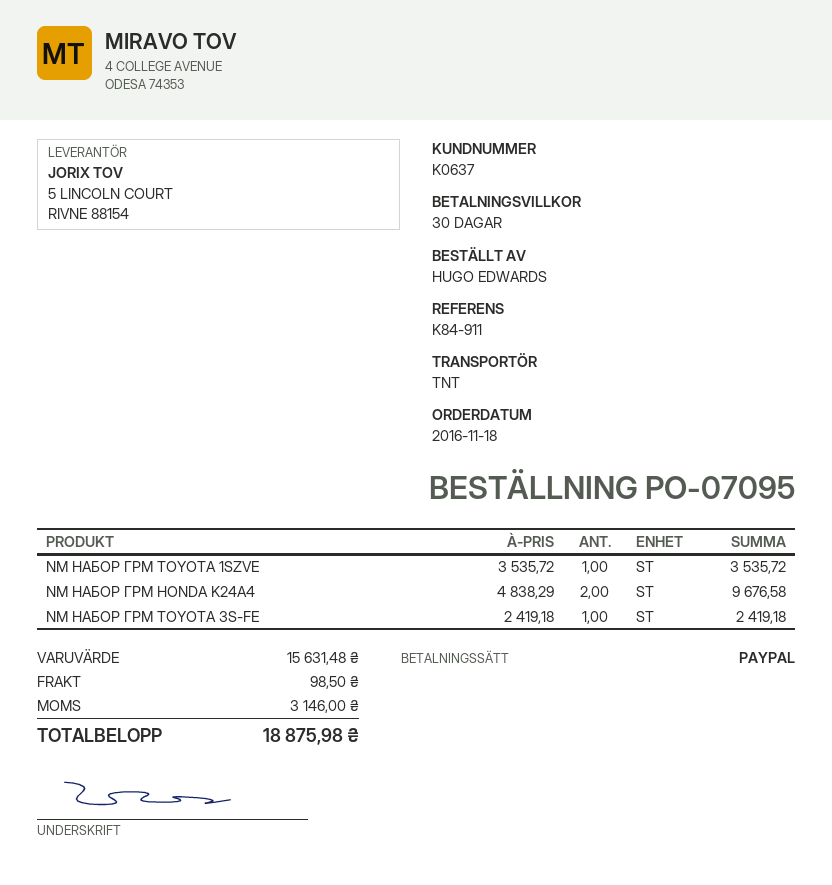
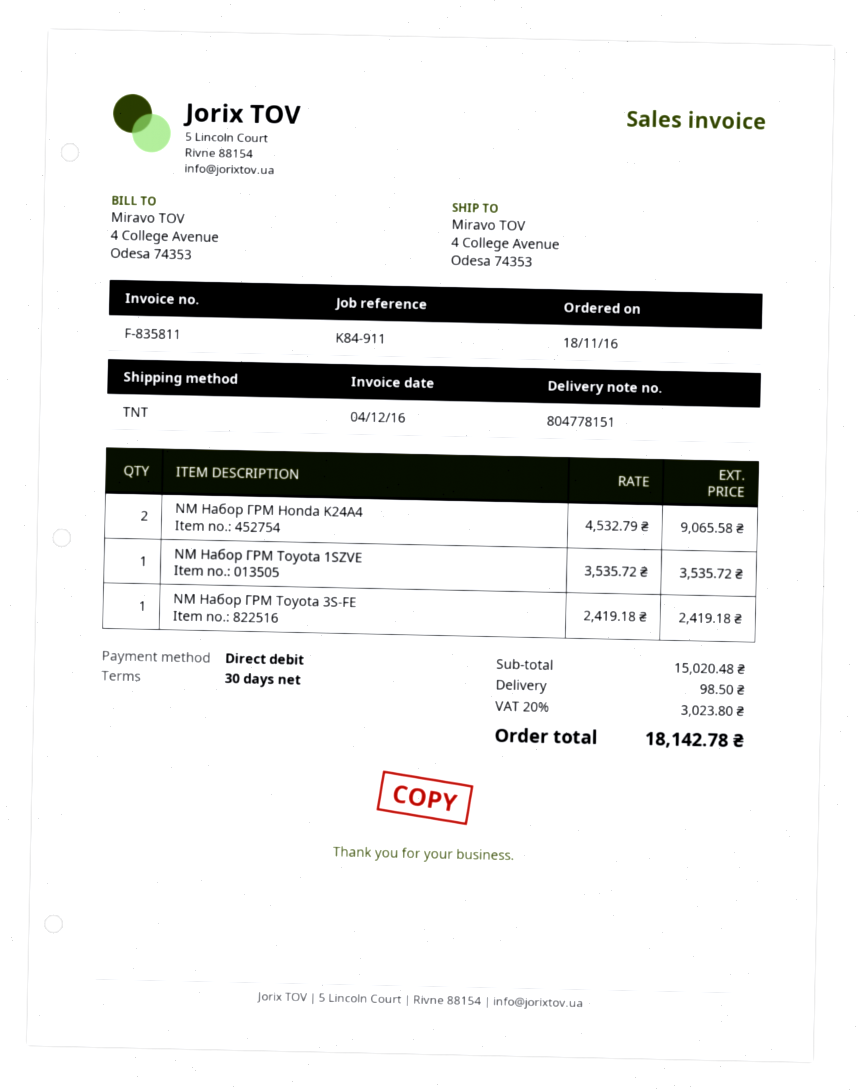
payment method: PayPal -> direct debit
NM НАБОР ГРМ HONDA K24A4: 2 x 4838.29 = 9676.58 -> 2 x 4532.79 = 9065.58
subtotal: 15631.48 -> 15020.48
tax: 3146.00 -> 3023.80
total: 18875.98 -> 18142.78

